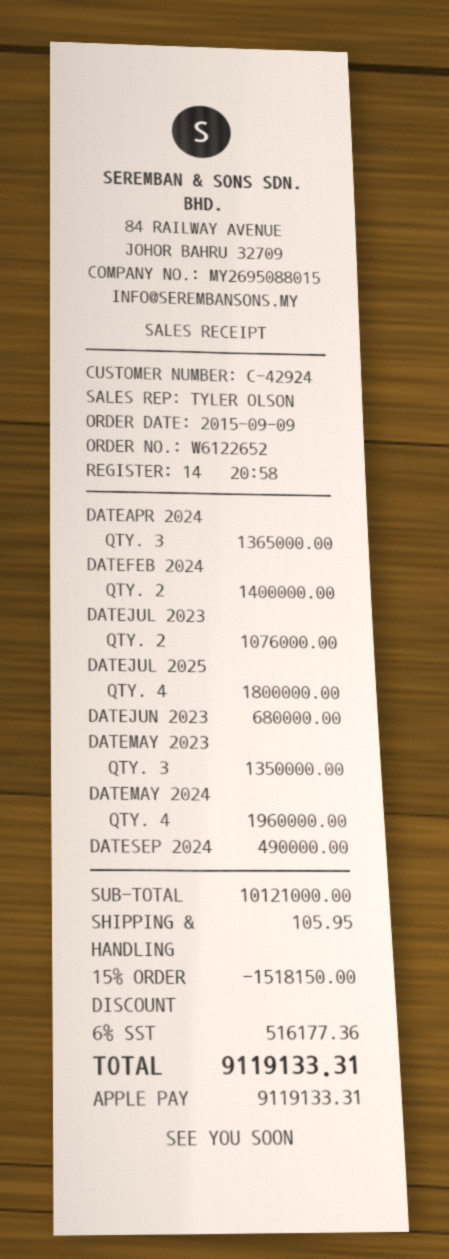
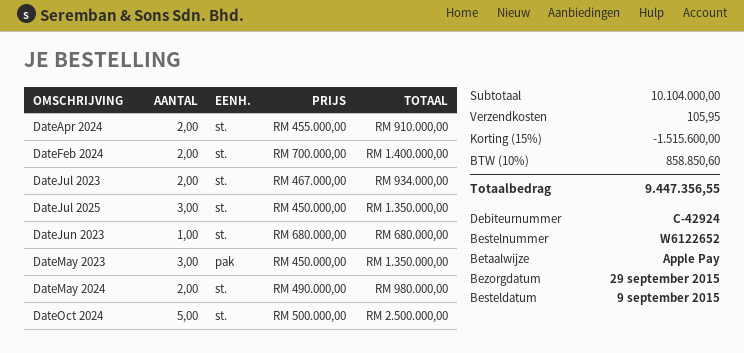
DATEAPR 2024: 3 for 1365000.00 -> 2 for 910000.00
DATEJUL 2023: 2 for 1076000.00 -> 2 for 934000.00
DATEJUL 2025: 4 for 1800000.00 -> 3 for 1350000.00
DATEMAY 2024: 4 for 1960000.00 -> 2 for 980000.00
DATESEP 2024: 1 for 490000.00 -> none
DateOct 2024: none -> 5 for 2500000.00
subtotal: 10121000.00 -> 10104000.00
discount: 15% = 1518150.00 -> 15% = 1515600.00
tax: 6% = 516177.36 -> 10% = 858850.60
total: 9119133.31 -> 9447356.55

